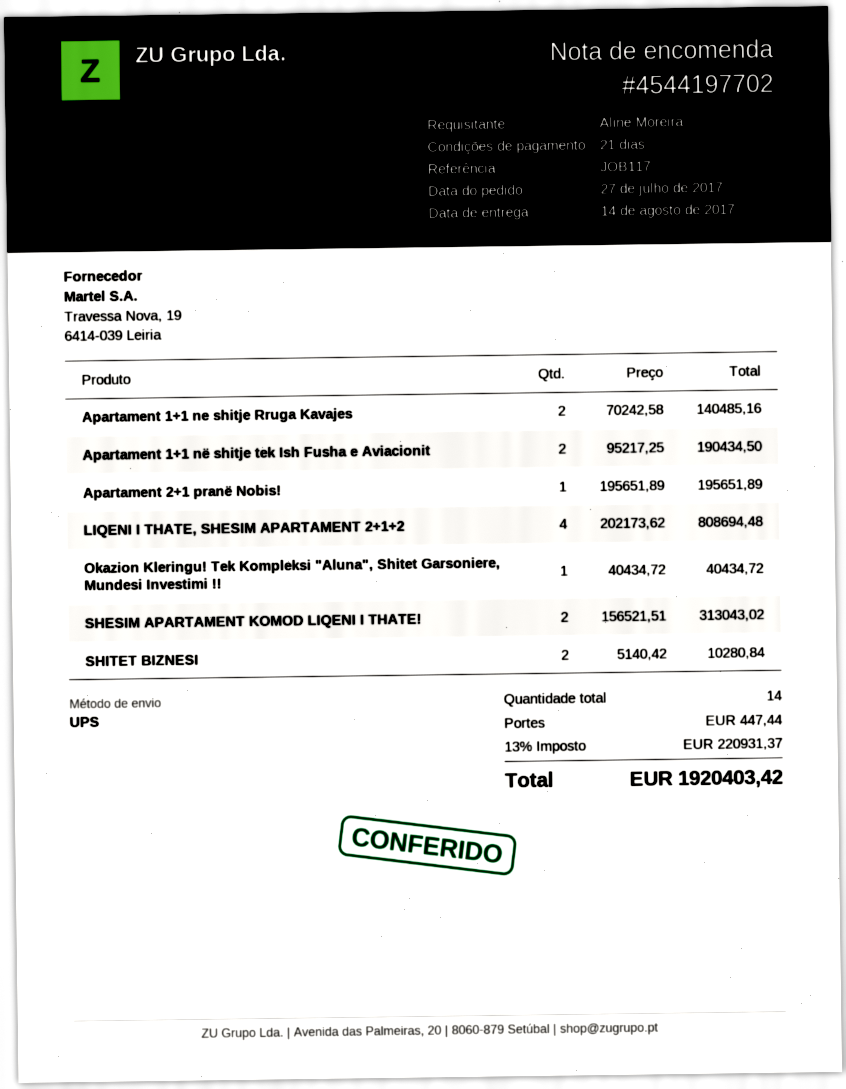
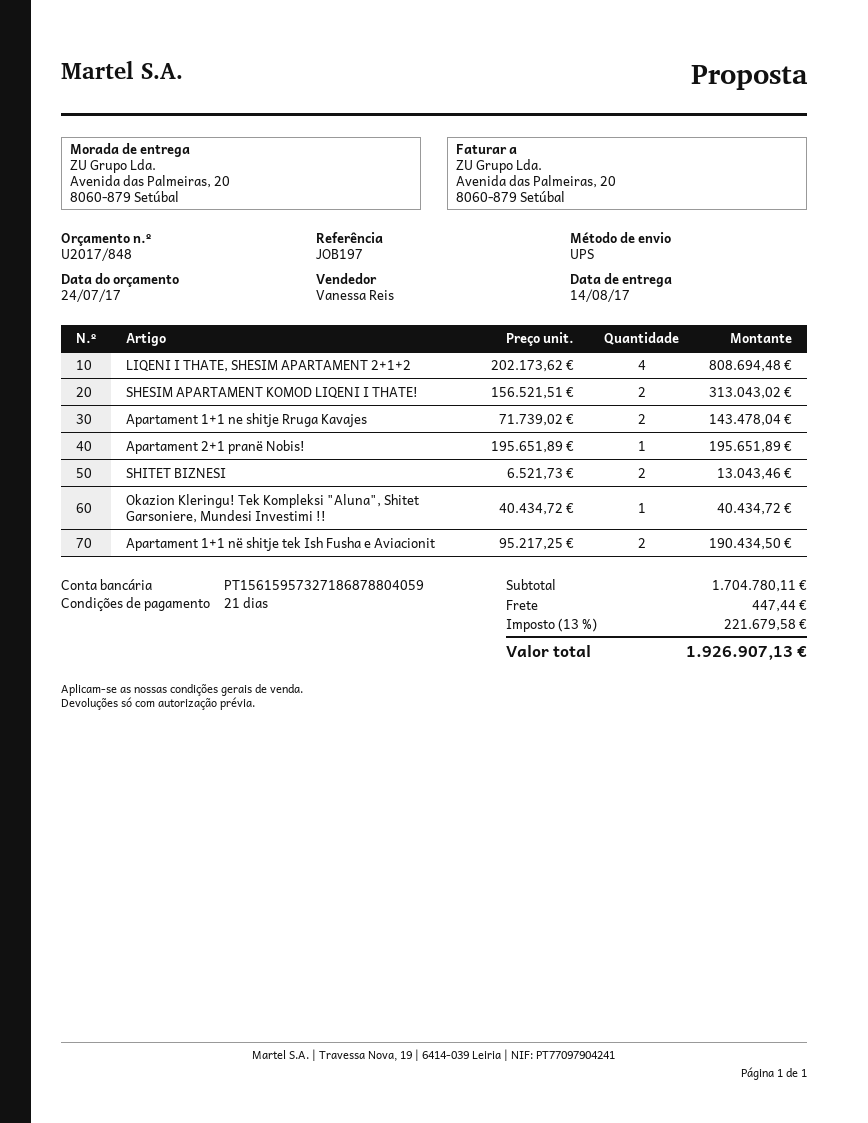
reference: JOB117 -> JOB197
Apartament 1+1 ne shitje Rruga Kavajes: 2 x 70242.58 = 140485.16 -> 2 x 71739.02 = 143478.04
SHITET BIZNESI: 2 x 5140.42 = 10280.84 -> 2 x 6521.73 = 13043.46
tax: 13% = 220931.37 -> 13% = 221679.58
total: 1920403.42 -> 1926907.13

